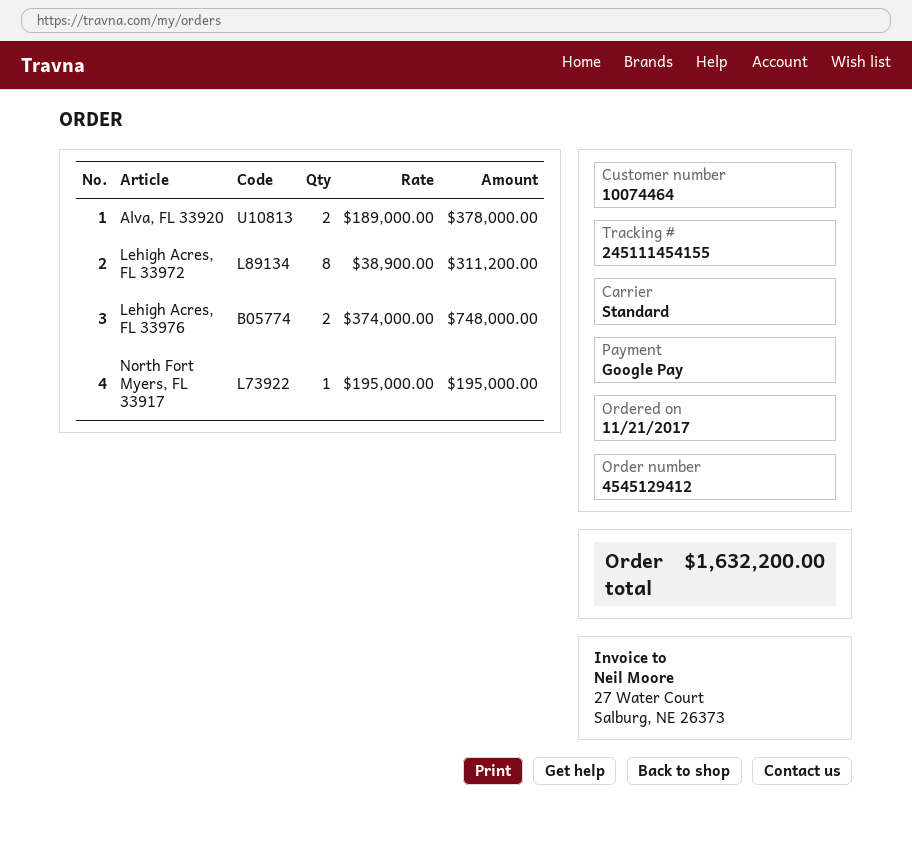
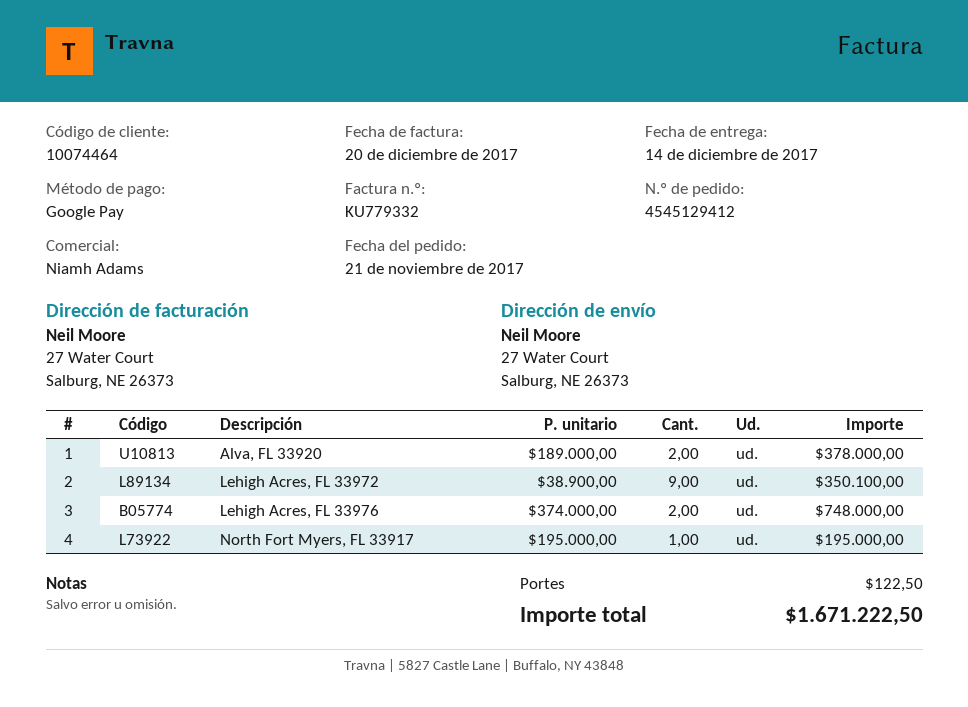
Lehigh Acres, FL 33972: 8 x 38900.00 = 311200.00 -> 9 x 38900.00 = 350100.00
shipping: none -> 122.50
total: 1632200.00 -> 1671222.50

